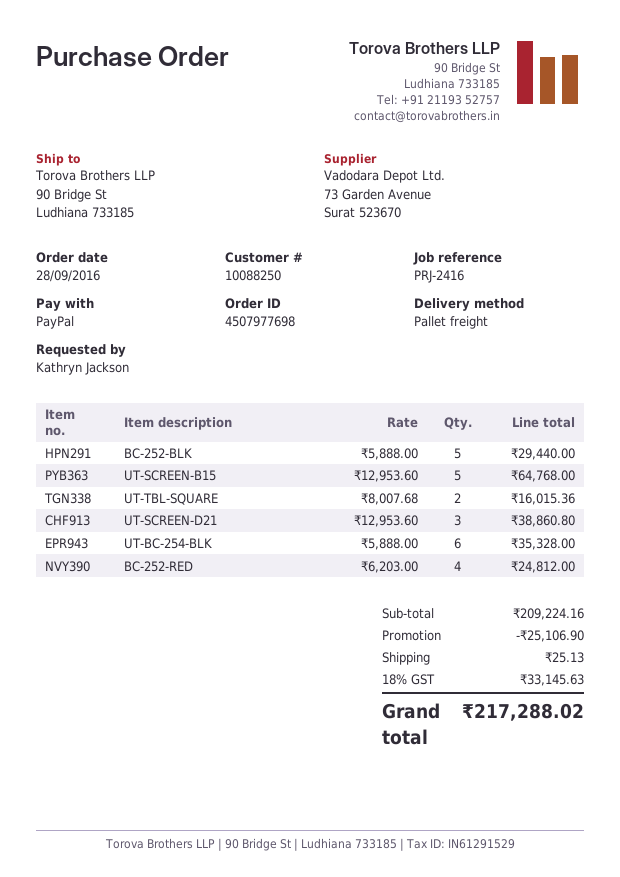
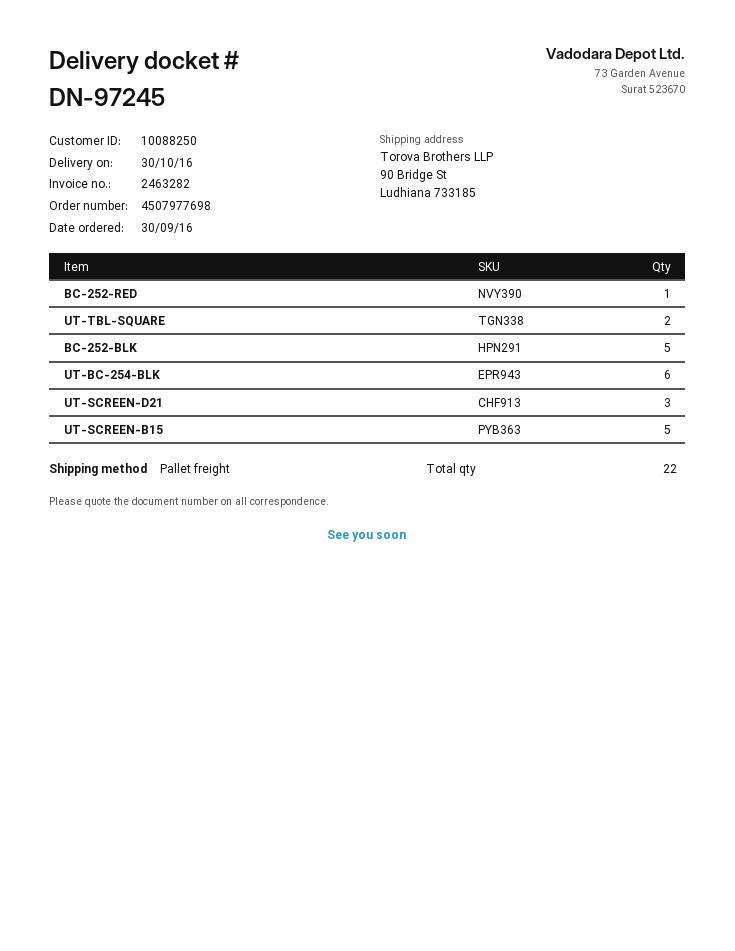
order date: 2016-09-28 -> 2016-09-30
BC-252-RED: 4 -> 1

